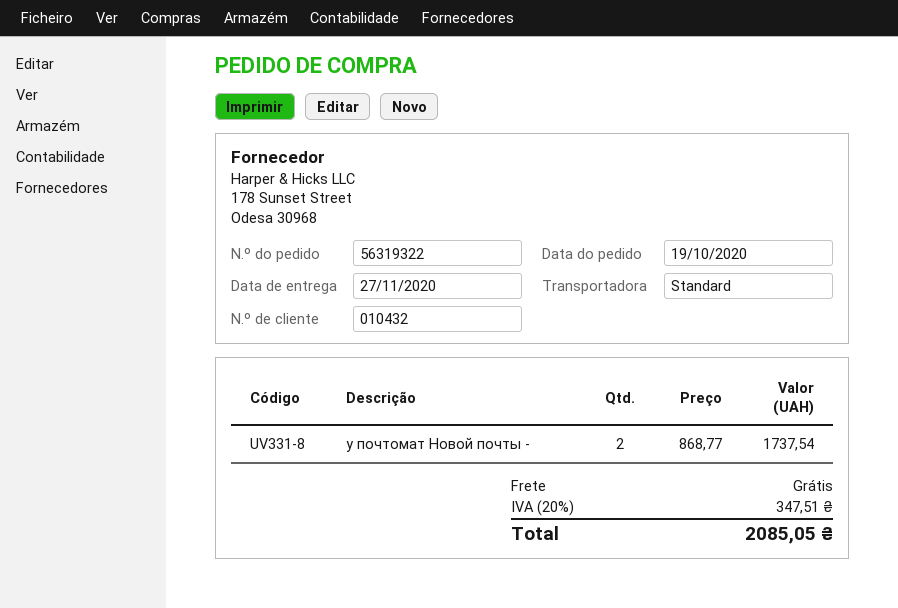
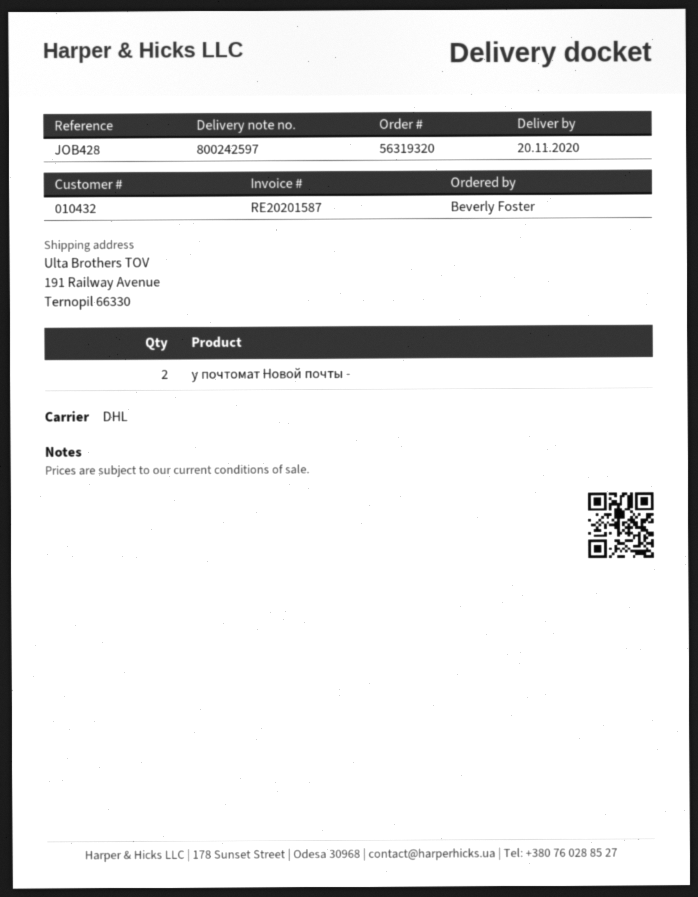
order number: 56319322 -> 56319320
delivery date: 2020-11-27 -> 2020-11-20
shipping method: standard -> DHL

